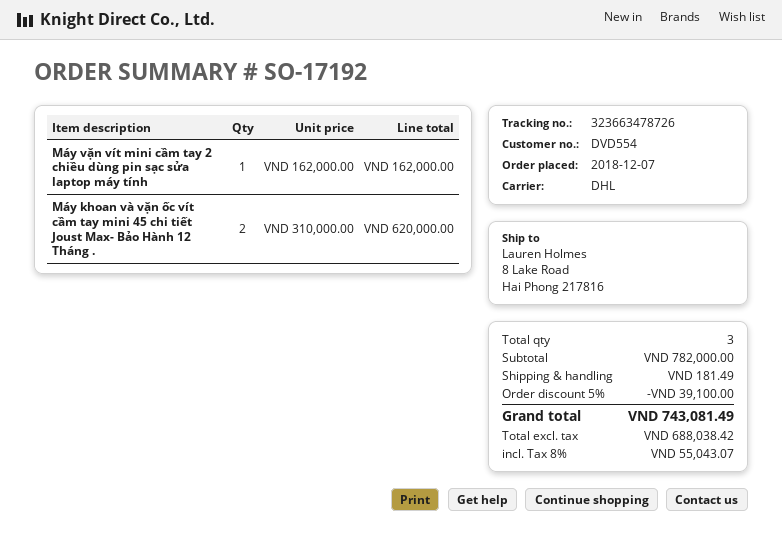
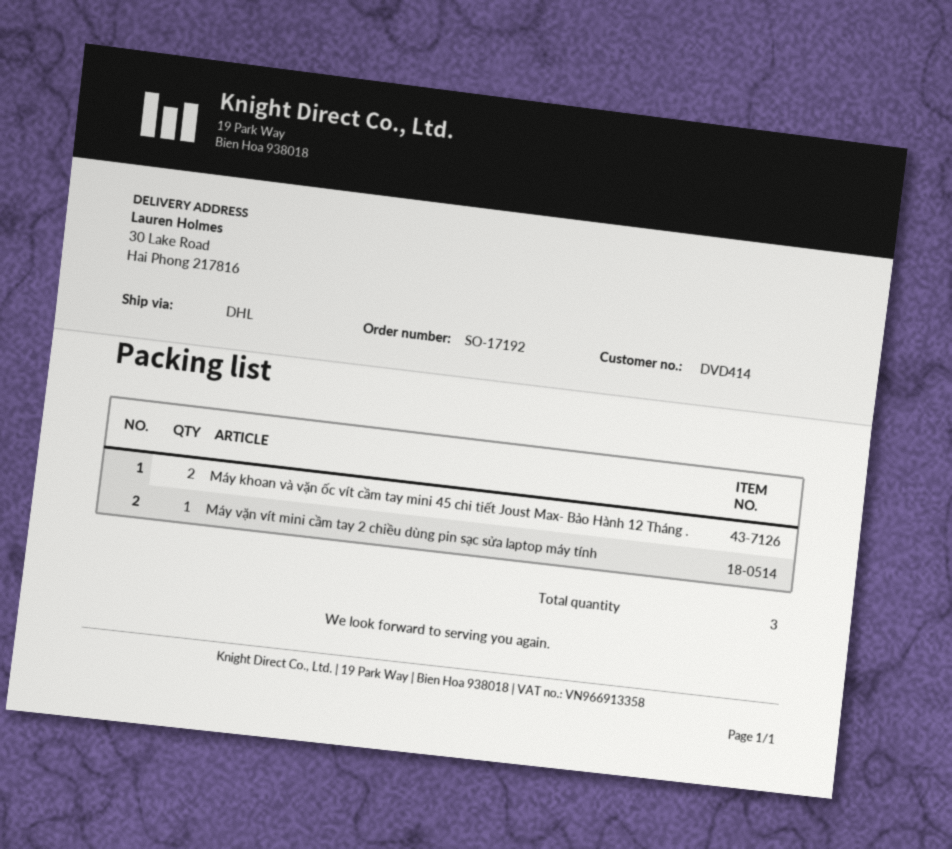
customer number: DVD554 -> DVD414
ship to: 8 Lake Road, Hai Phong 217816 -> 30 Lake Road, Hai Phong 217816

